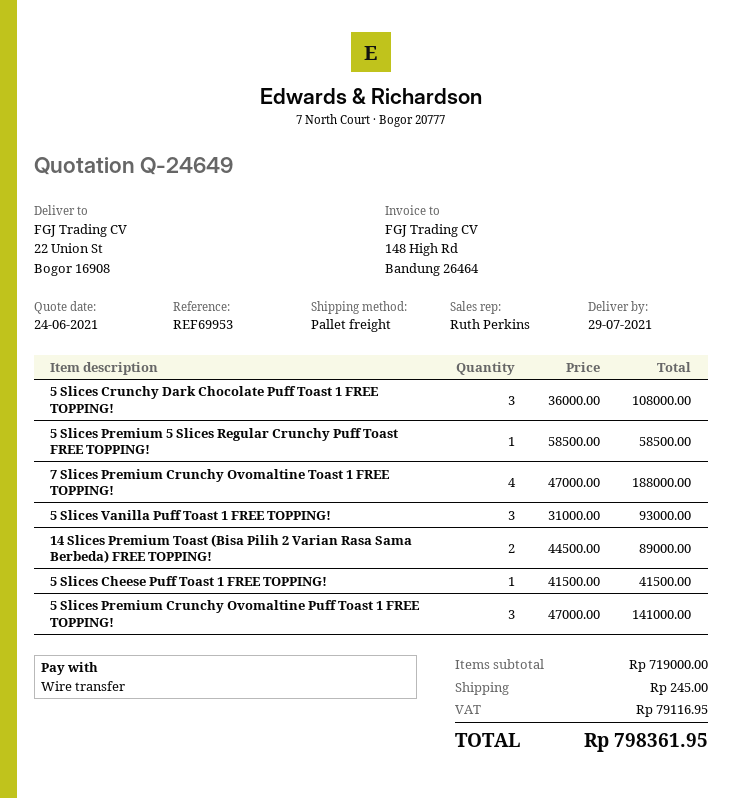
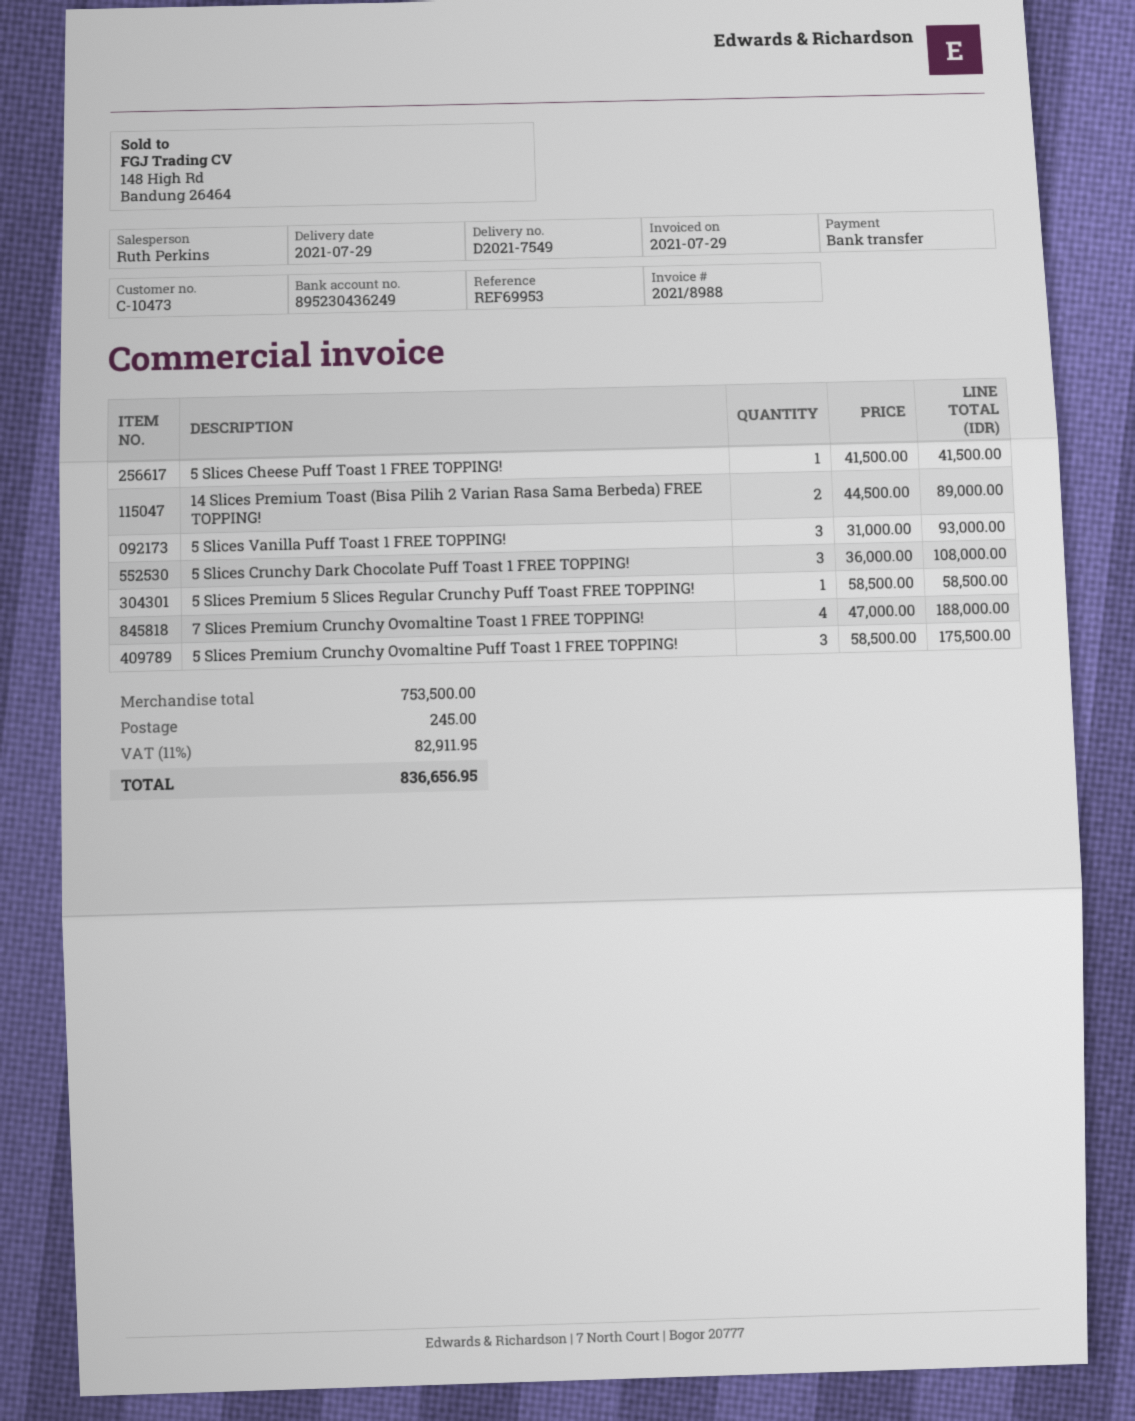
5 Slices Premium Crunchy Ovomaltine Puff Toast 1 FREE TOPPING!: 3 x 47000.00 = 141000.00 -> 3 x 58500.00 = 175500.00
subtotal: 719000.00 -> 753500.00
tax: 79116.95 -> 82911.95
total: 798361.95 -> 836656.95

